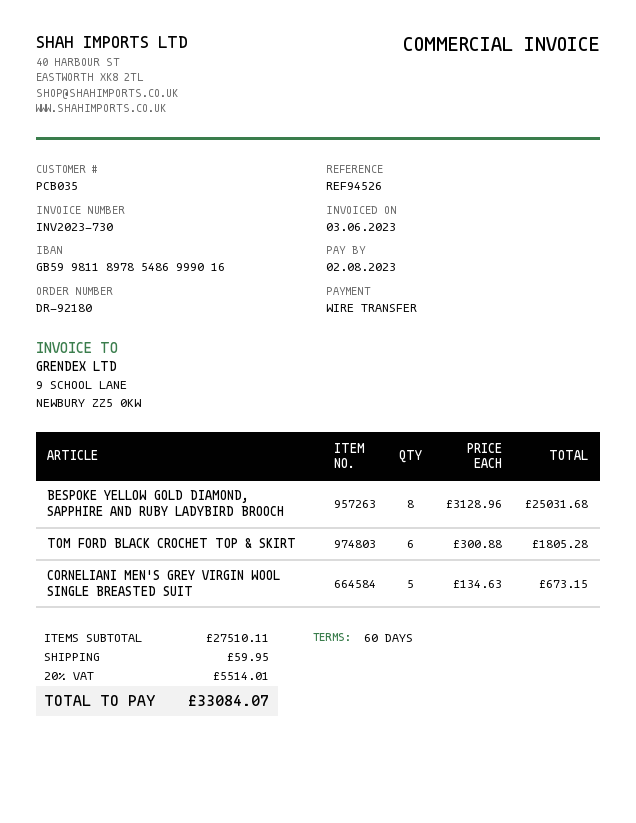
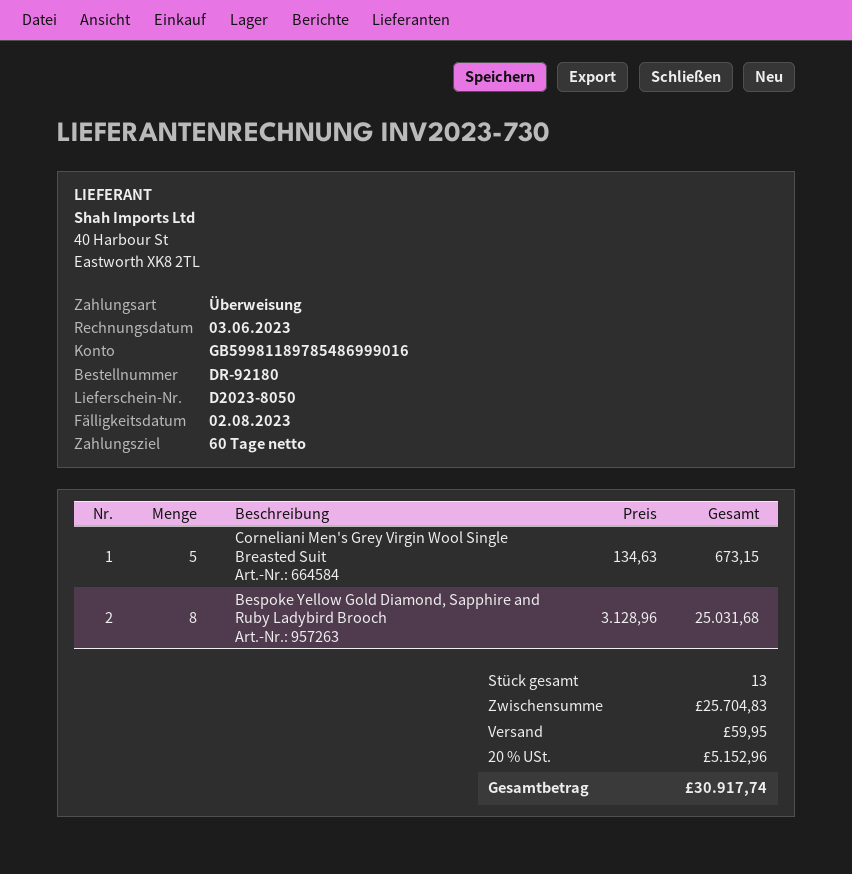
TOM FORD BLACK CROCHET TOP & SKIRT: 6 x 300.88 = 1805.28 -> none
subtotal: 27510.11 -> 25704.83
tax: 20% = 5514.01 -> 20% = 5152.96
total: 33084.07 -> 30917.74

